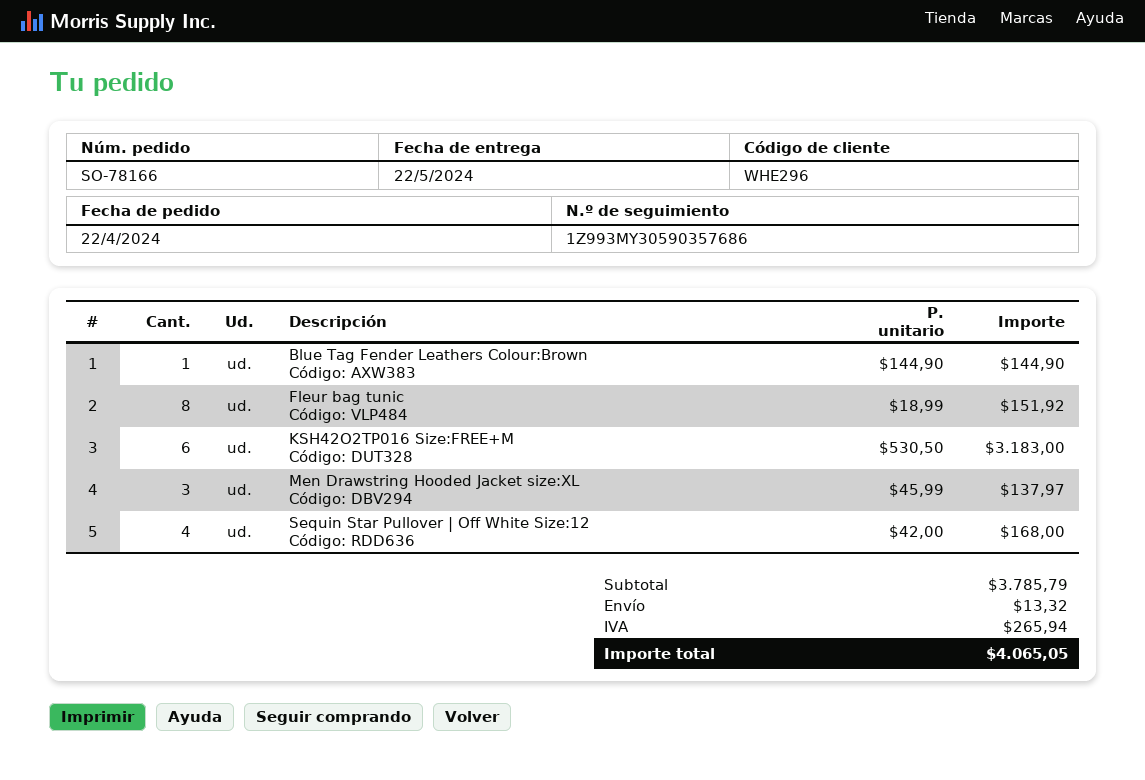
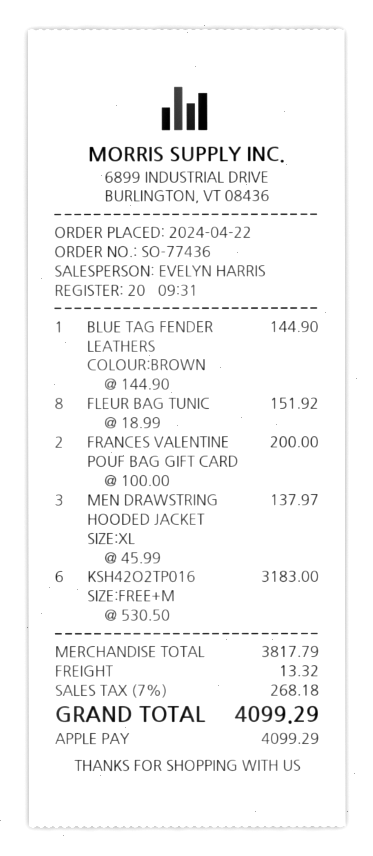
order number: SO-78166 -> SO-77436
Sequin Star Pullover | Off White Size:12: 4 x 42.00 = 168.00 -> none
FRANCES VALENTINE POUF BAG GIFT CARD: none -> 2 x 100.00 = 200.00
subtotal: 3785.79 -> 3817.79
tax: 265.94 -> 268.18
total: 4065.05 -> 4099.29

